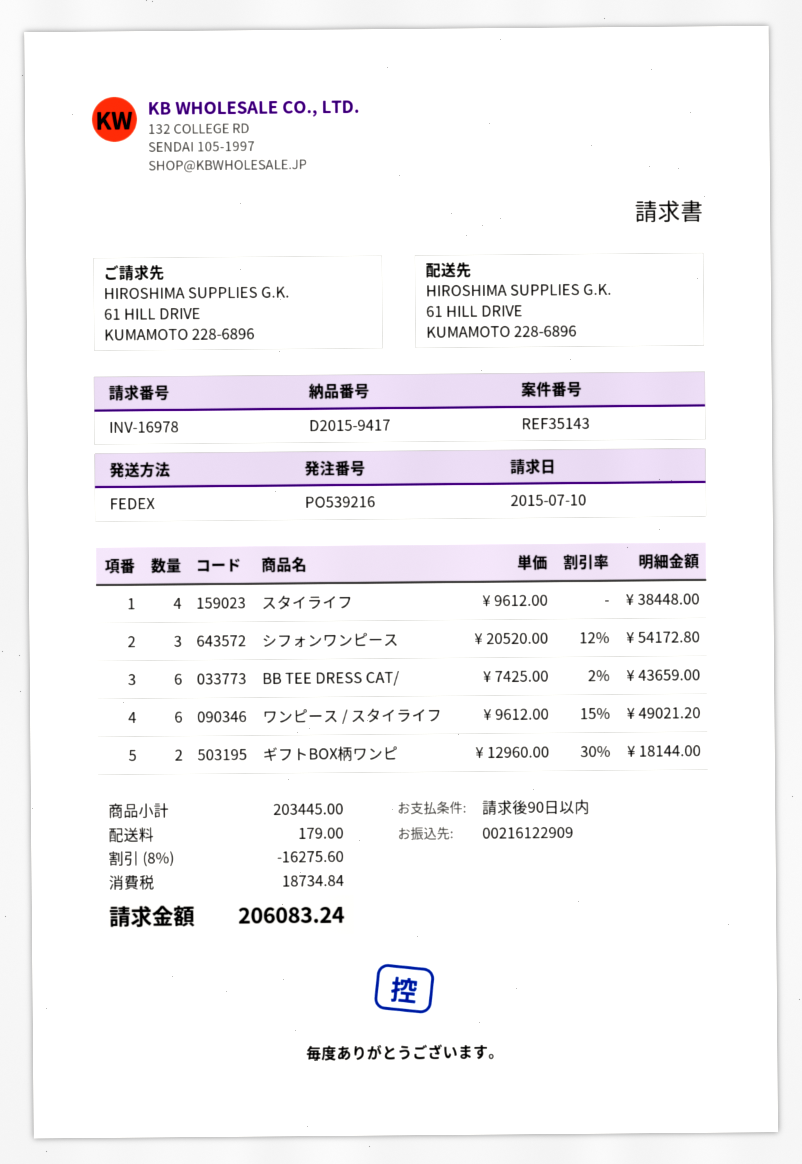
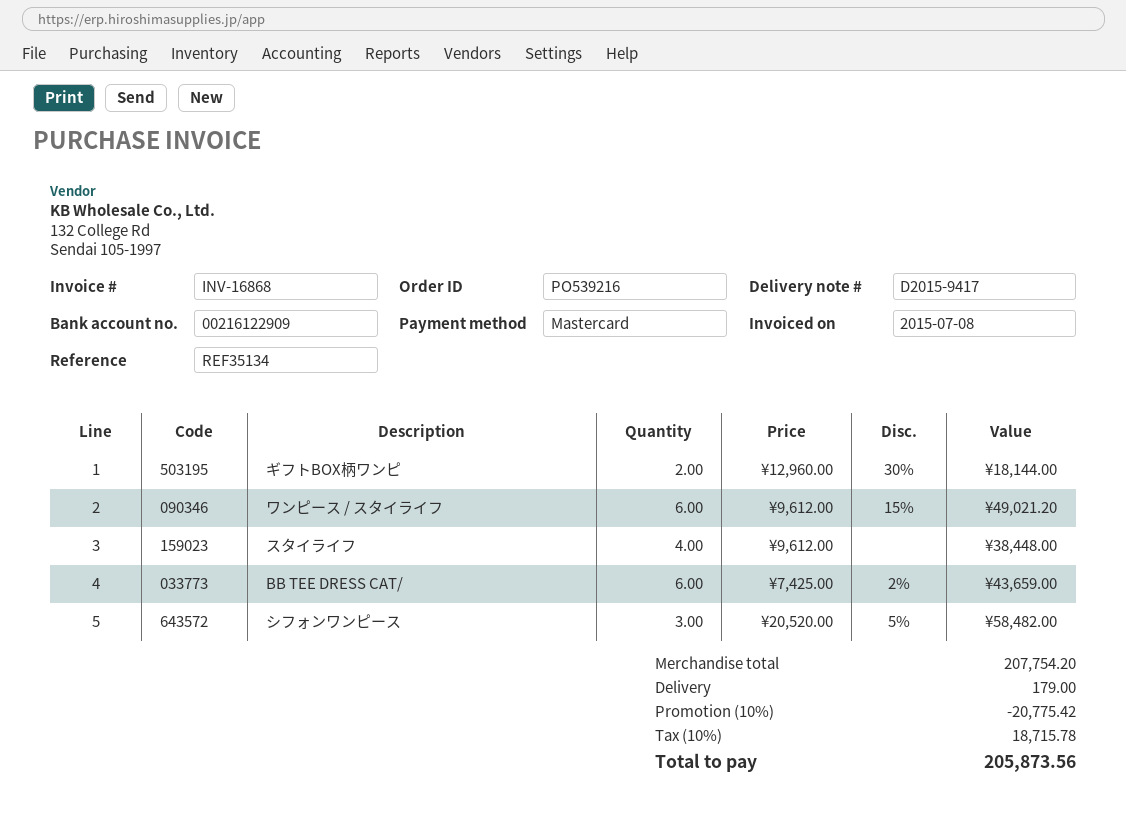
invoice number: INV-16978 -> INV-16868
invoice date: 2015-07-10 -> 2015-07-08
reference: REF35143 -> REF35134
シフォンワンピース: 3 x 20520.00 - 12% = 54172.80 -> 3 x 20520.00 - 5% = 58482.00
subtotal: 203445.00 -> 207754.20
discount: 8% = 16275.60 -> 10% = 20775.42
tax: 18734.84 -> 18715.78
total: 206083.24 -> 205873.56

